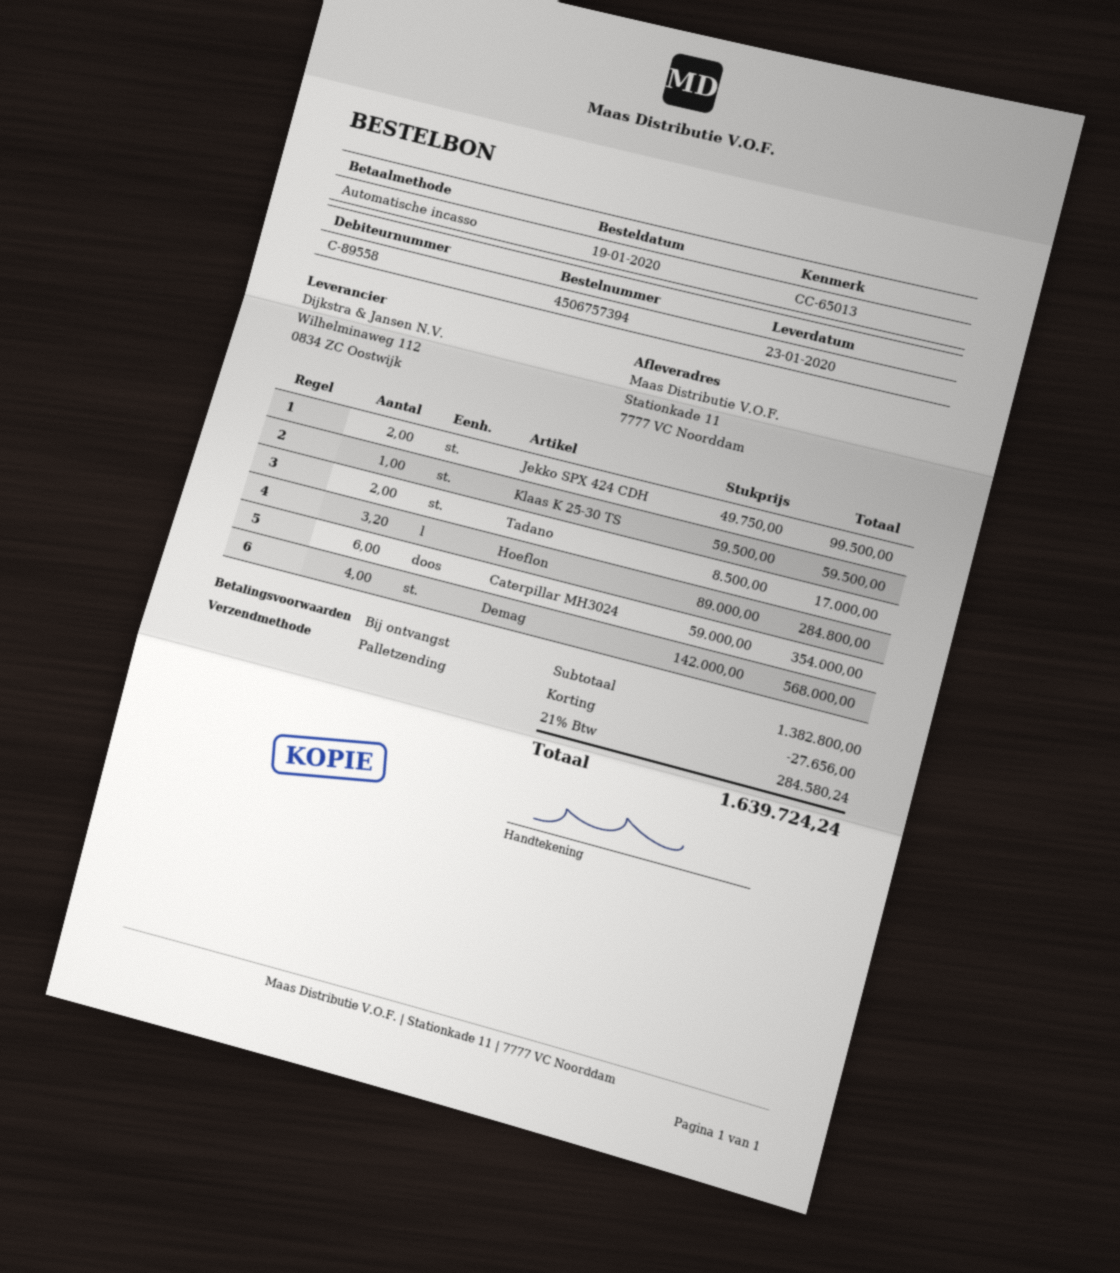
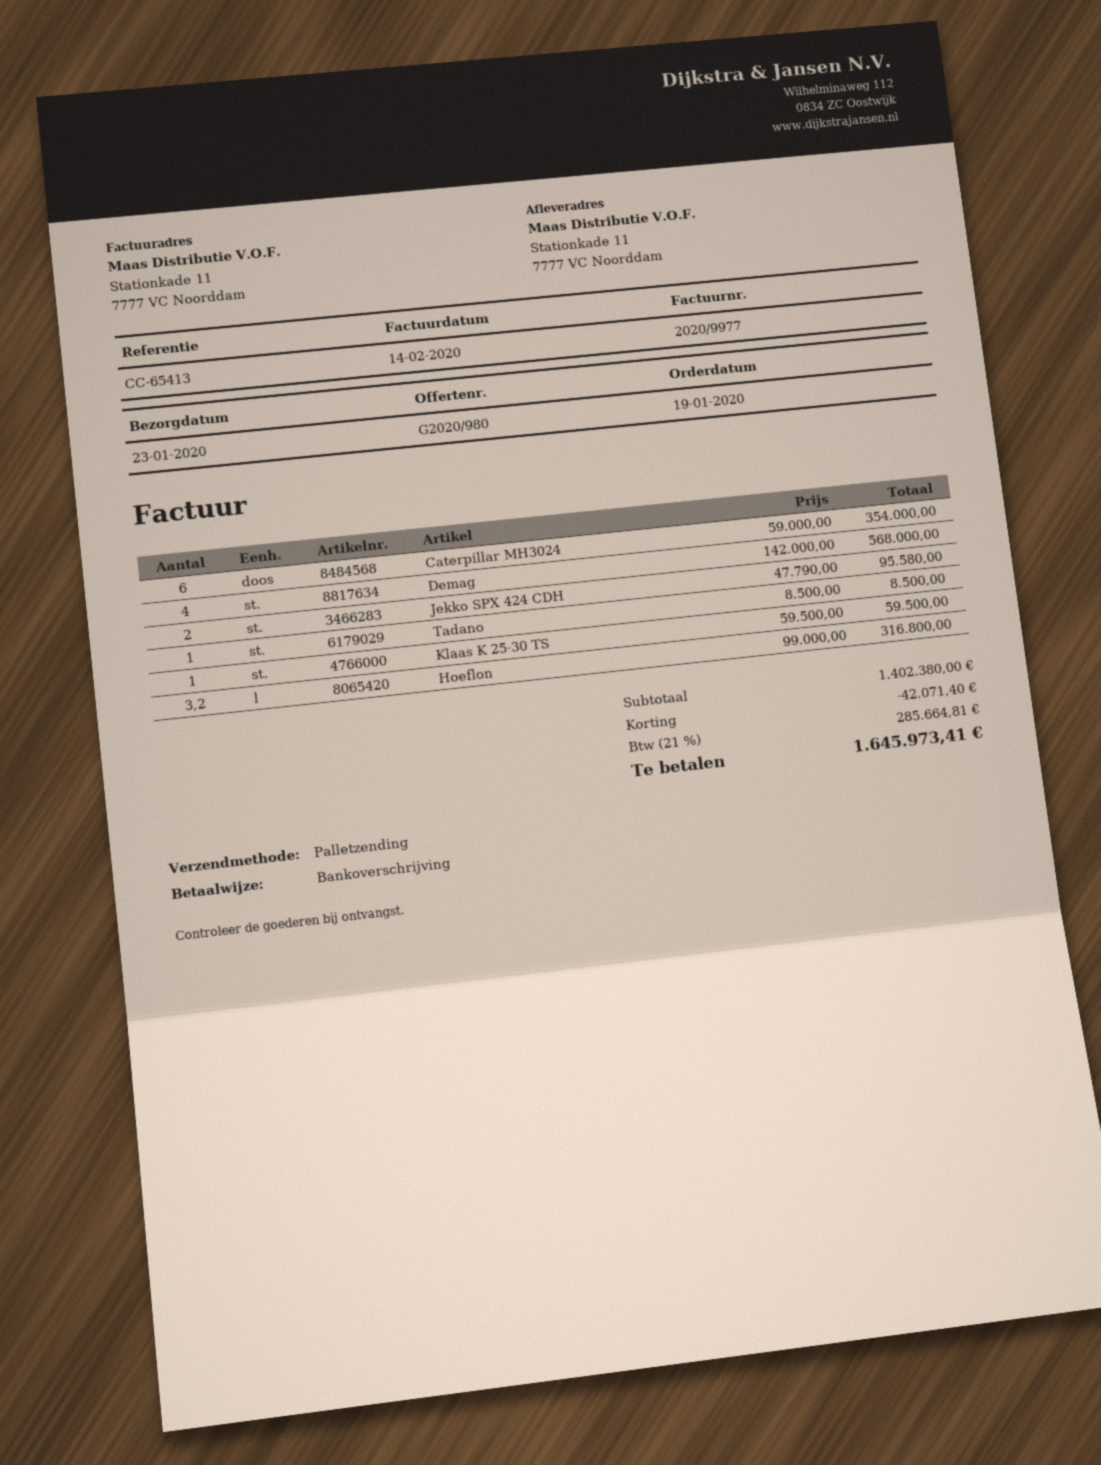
reference: CC-65013 -> CC-65413
payment method: direct debit -> bank transfer
Jekko SPX 424 CDH: 2 x 49750.00 = 99500.00 -> 2 x 47790.00 = 95580.00
Tadano: 2 x 8500.00 = 17000.00 -> 1 x 8500.00 = 8500.00
Hoeflon: 3.2 x 89000.00 = 284800.00 -> 3.2 x 99000.00 = 316800.00
subtotal: 1382800.00 -> 1402380.00
discount: 27656.00 -> 42071.40
tax: 21% = 284580.24 -> 21% = 285664.81
total: 1639724.24 -> 1645973.41

